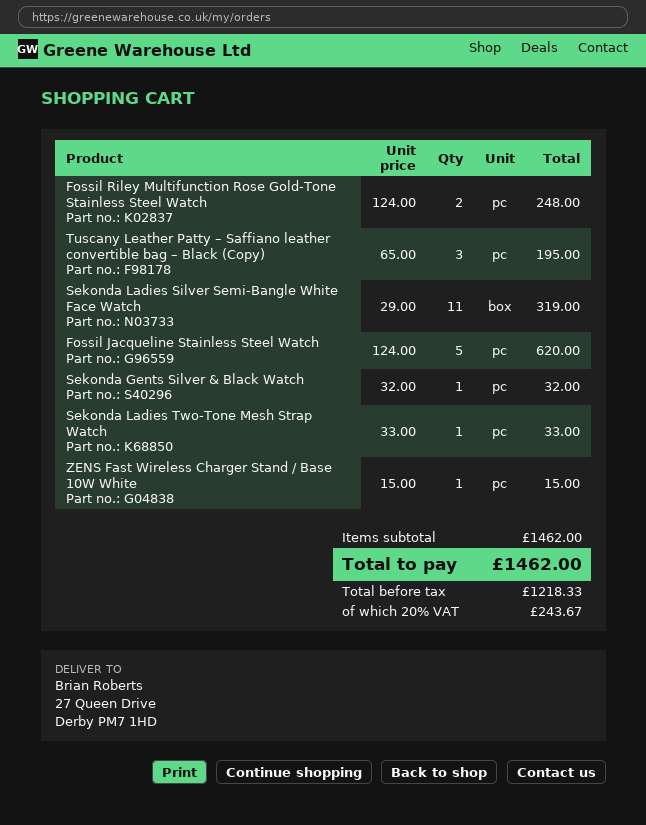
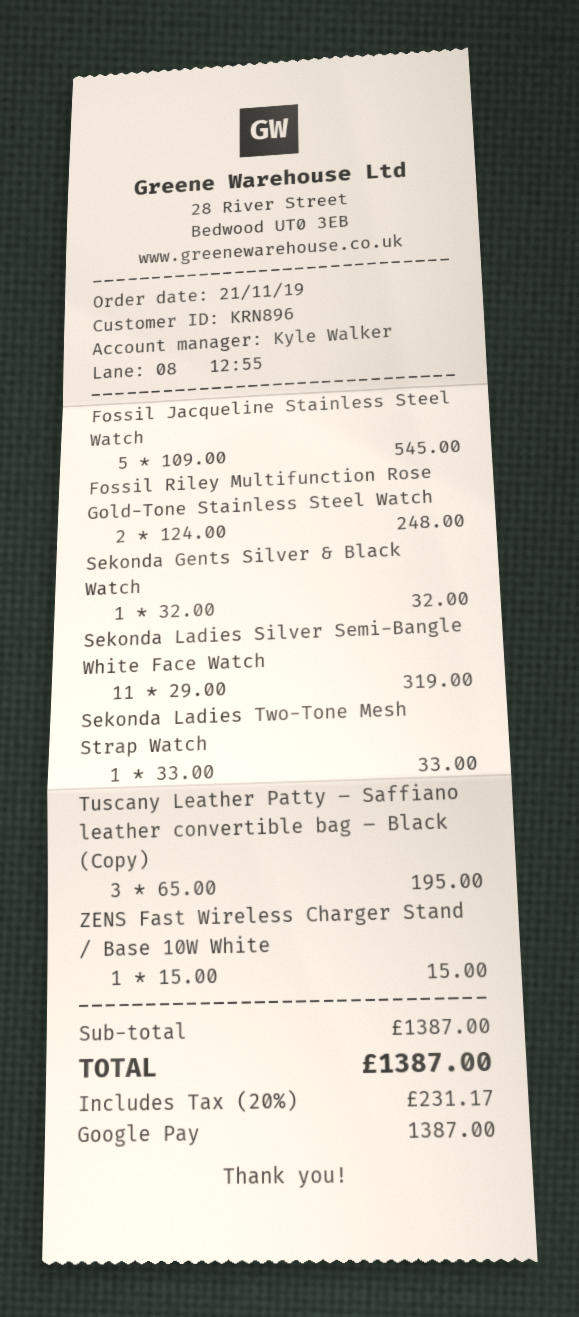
Fossil Jacqueline Stainless Steel Watch: 5 x 124.00 = 620.00 -> 5 x 109.00 = 545.00
subtotal: 1462.00 -> 1387.00
tax: 20% = 243.67 -> 20% = 231.17
total: 1462.00 -> 1387.00

